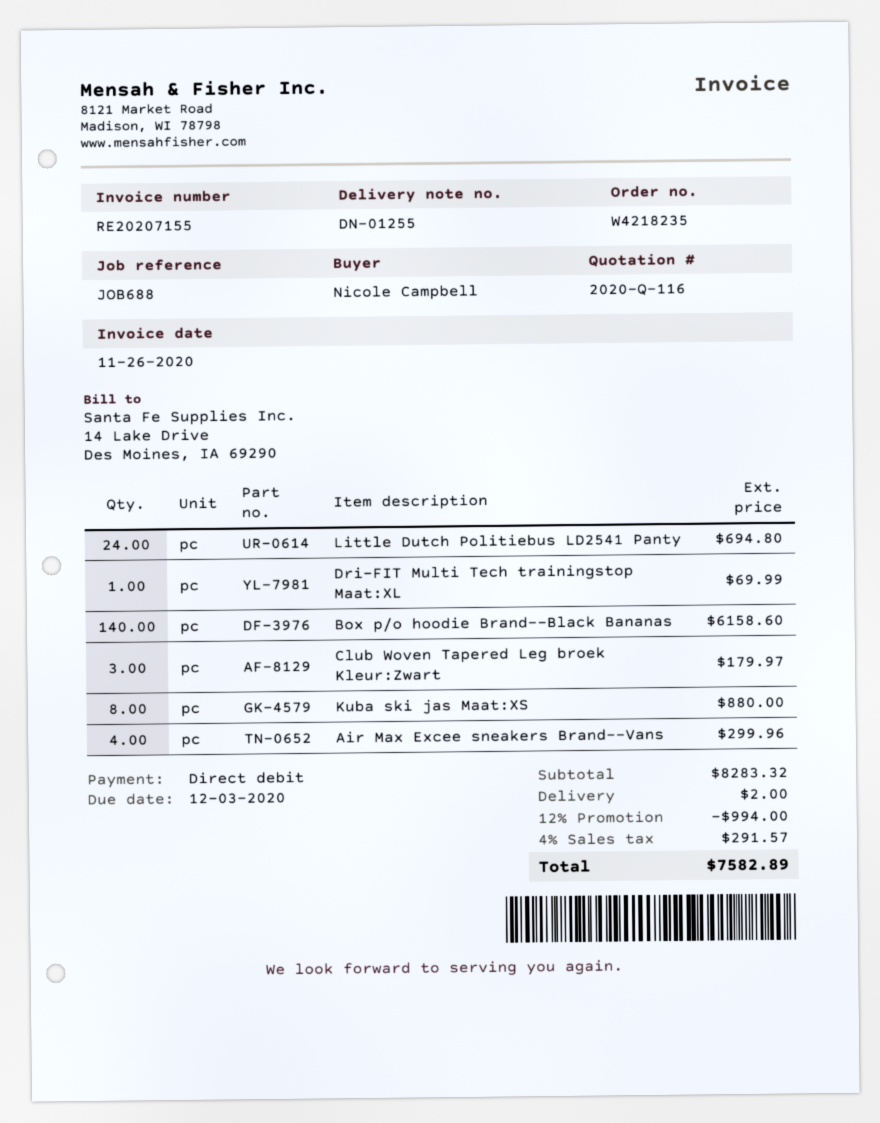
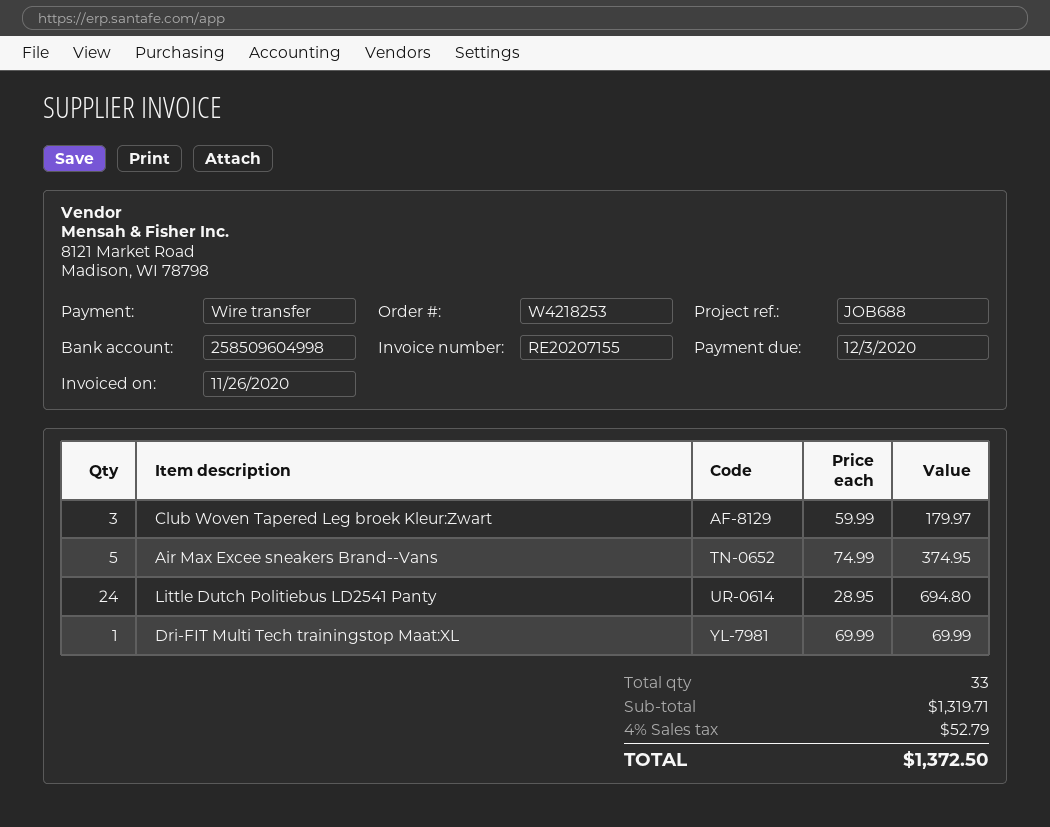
order number: W4218235 -> W4218253
payment method: direct debit -> bank transfer
Box p/o hoodie Brand--Black Bananas: 140 for 6158.60 -> none
Kuba ski jas Maat:XS: 8 for 880.00 -> none
Air Max Excee sneakers Brand--Vans: 4 for 299.96 -> 5 for 374.95
subtotal: 8283.32 -> 1319.71
discount: 12% = 994.00 -> none
shipping: 2.00 -> none
tax: 4% = 291.57 -> 4% = 52.79
total: 7582.89 -> 1372.50

